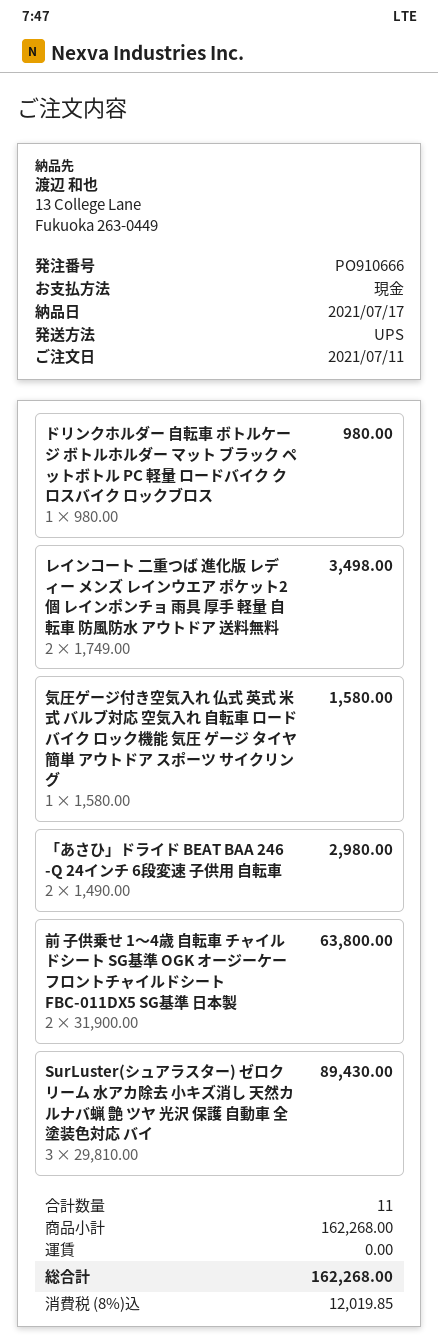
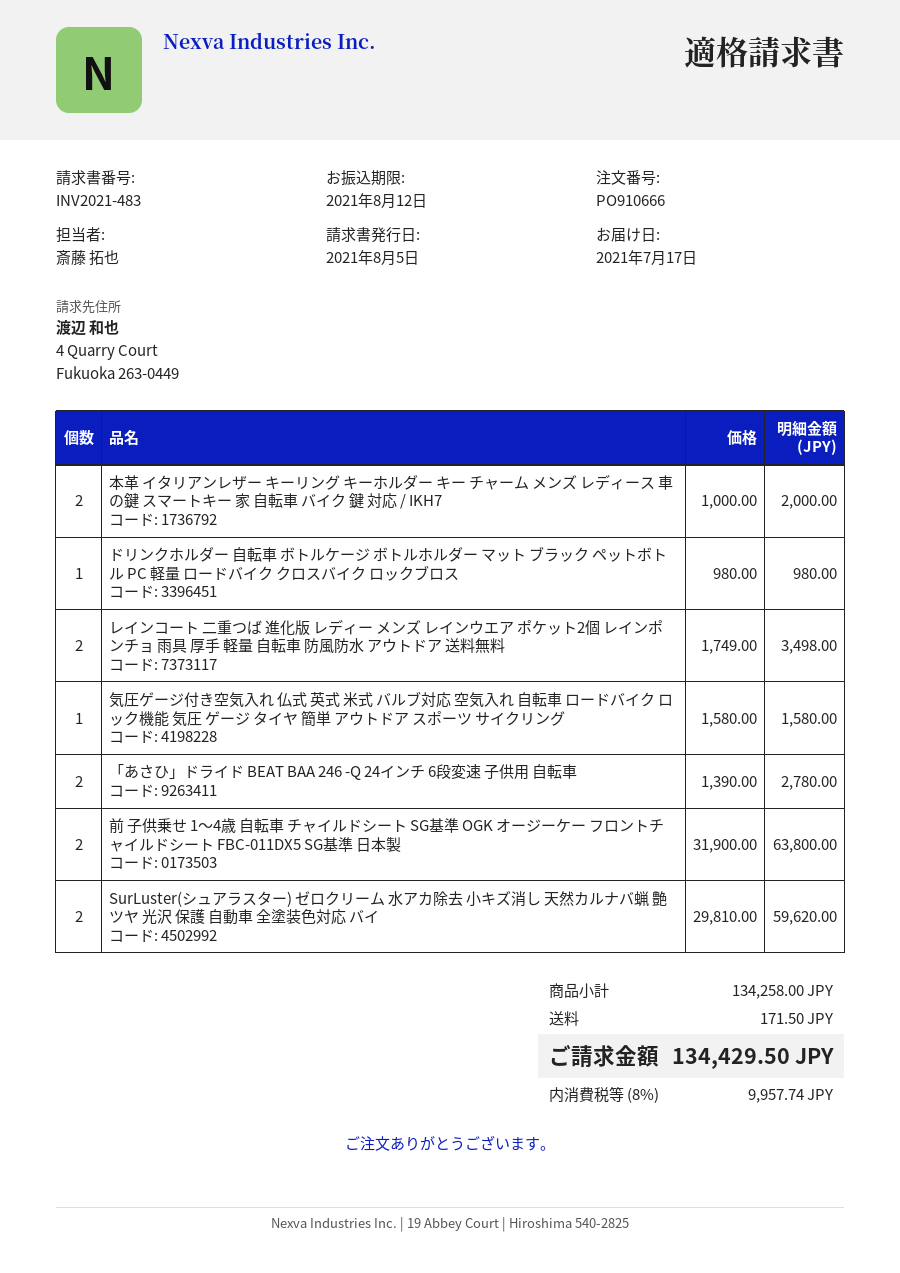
「あさひ」ドライド BEAT BAA 246 -Q 24インチ 6段変速 子供用 自転車: 2 x 1490.00 = 2980.00 -> 2 x 1390.00 = 2780.00
SurLuster(シュアラスター) ゼロクリーム 水アカ除去 小キズ消し 天然カルナバ蝋 艶 ツヤ 光沢 保護 自動車 全塗装色対応 バイ: 3 x 29810.00 = 89430.00 -> 2 x 29810.00 = 59620.00
本革 イタリアンレザー キーリング キーホルダー キー チャーム メンズ レディース 車の鍵 スマートキー 家 自転車 バイク 鍵 対応 / IKH7: none -> 2 x 1000.00 = 2000.00
subtotal: 162268.00 -> 134258.00
shipping: 0.00 -> 171.50
tax: 8% = 12019.85 -> 8% = 9957.74
total: 162268.00 -> 134429.50

